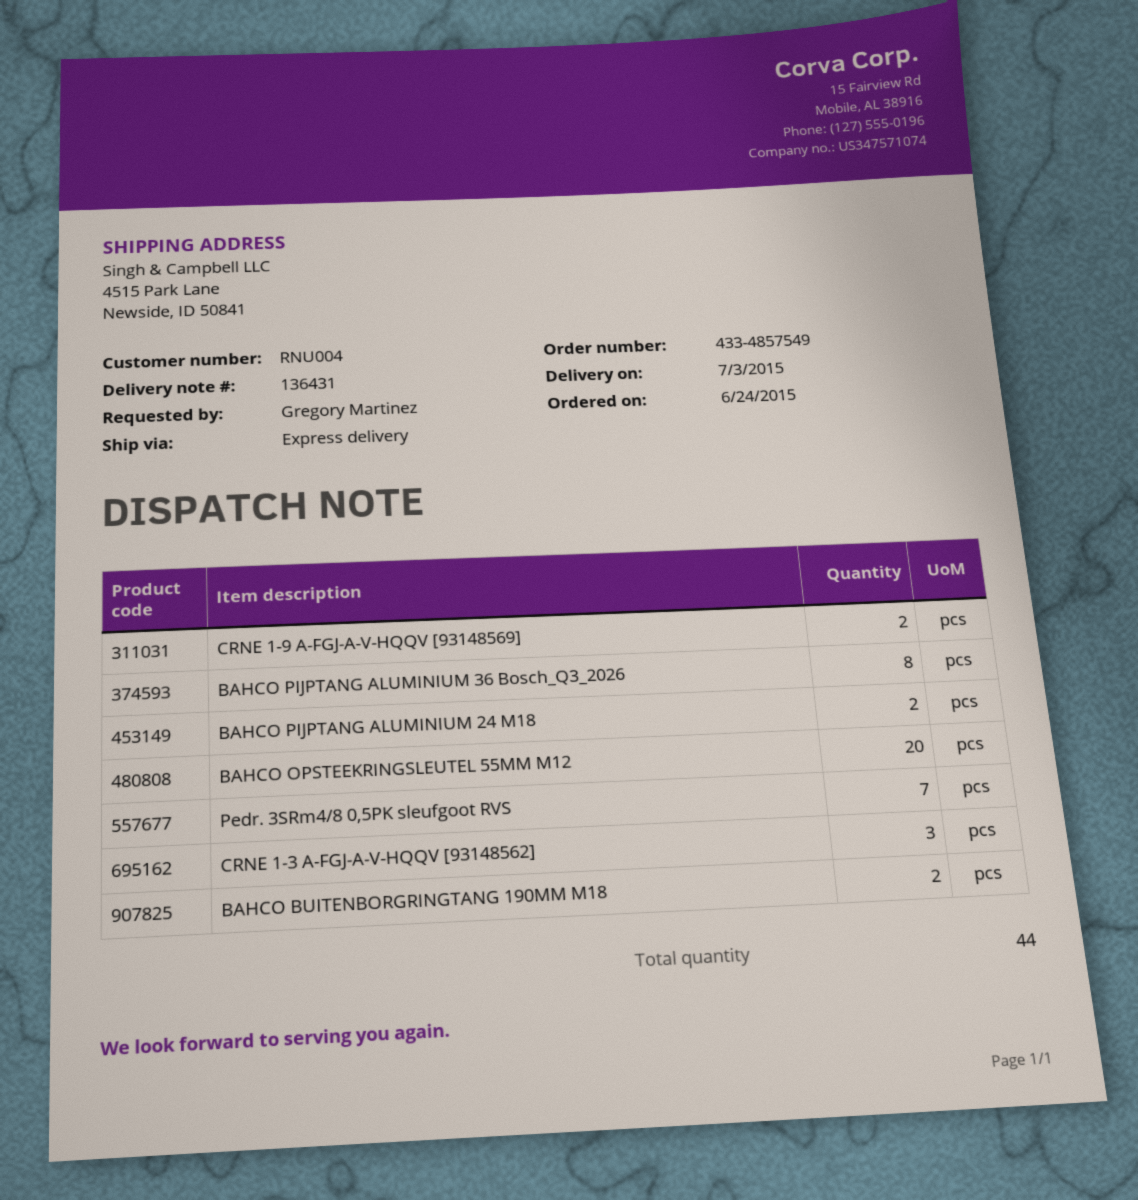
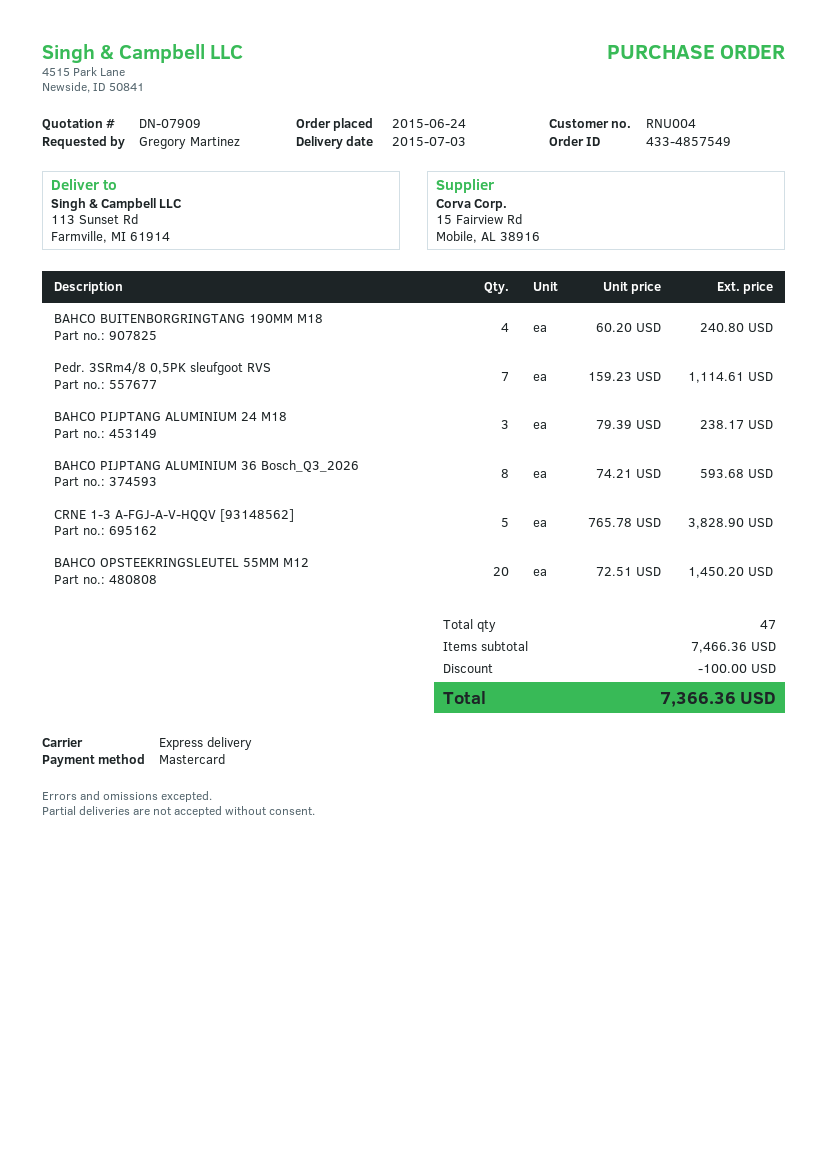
ship to: 4515 Park Lane, Newside, ID 50841 -> 113 Sunset Rd, Farmville, MI 61914
CRNE 1-9 A-FGJ-A-V-HQQV [93148569]: 2 -> none
BAHCO PIJPTANG ALUMINIUM 24 M18: 2 -> 3
CRNE 1-3 A-FGJ-A-V-HQQV [93148562]: 3 -> 5
BAHCO BUITENBORGRINGTANG 190MM M18: 2 -> 4
total quantity: 44 -> 47

